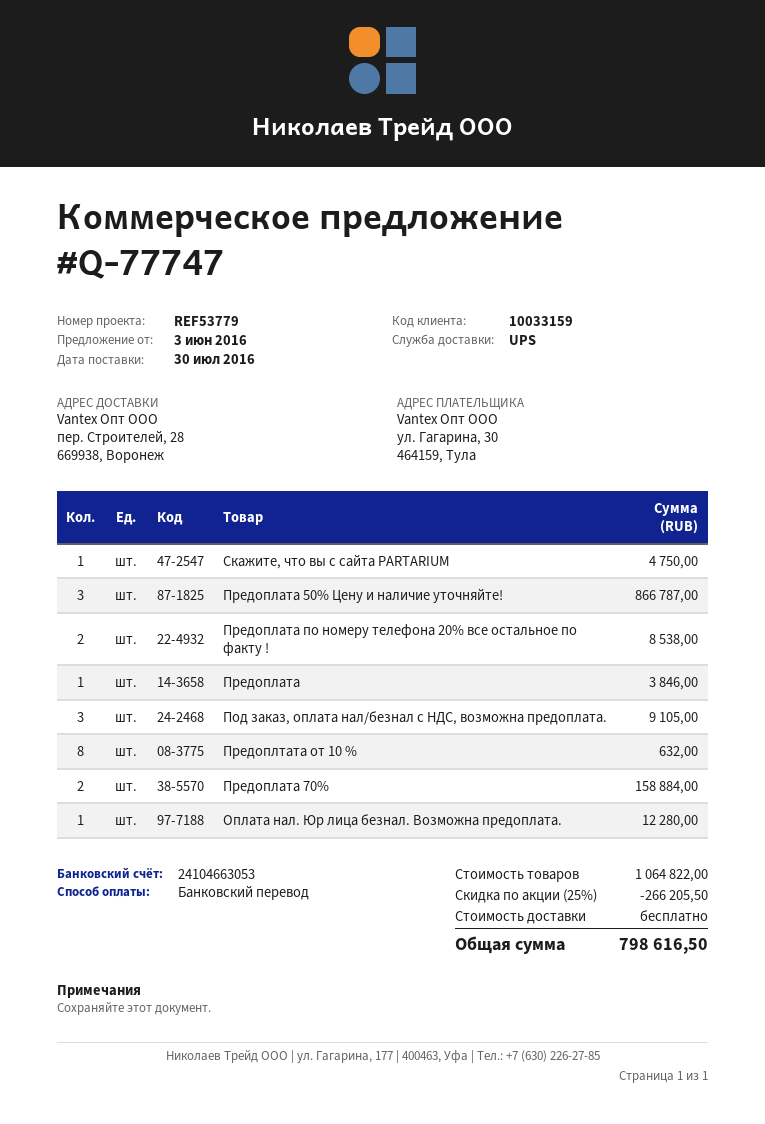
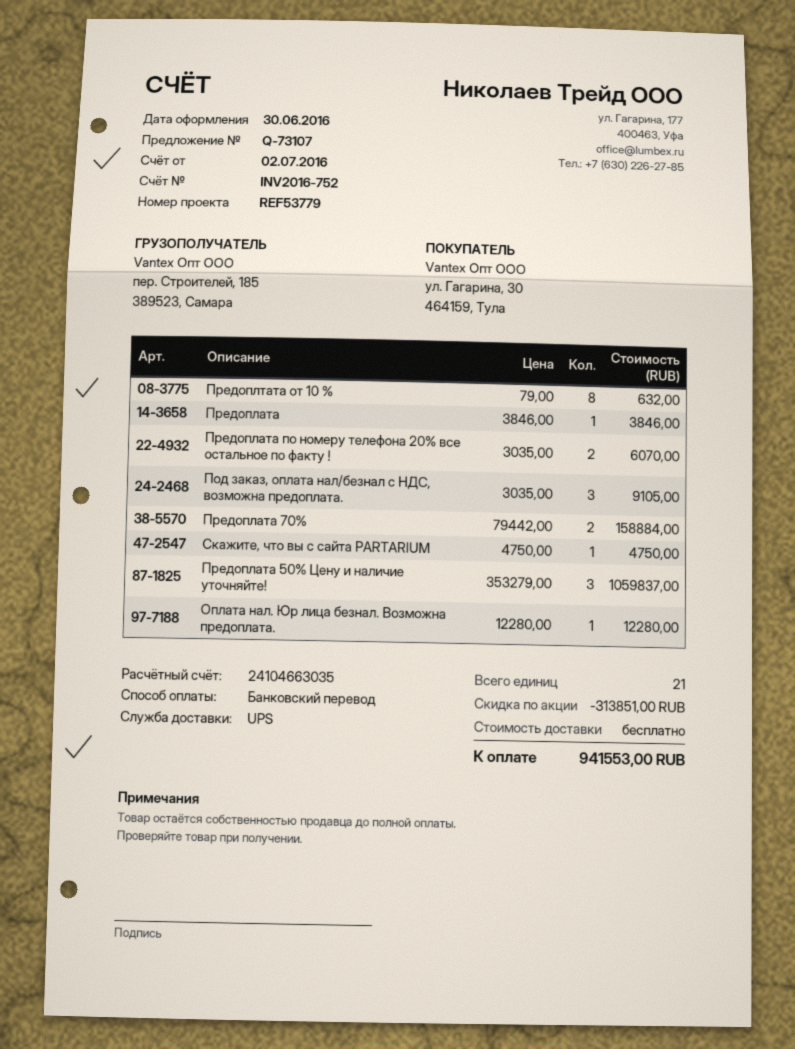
quote number: Q-77747 -> Q-73107
bank account: 24104663053 -> 24104663035
ship to: пер. Строителей, 28, 669938, Воронеж -> пер. Строителей, 185, 389523, Самара
Предоплата 50% Цену и наличие уточняйте!: 3 for 866787.00 -> 3 for 1059837.00
Предоплата по номеру телефона 20% все остальное по факту !: 2 for 8538.00 -> 2 for 6070.00
discount: 266205.50 -> 313851.00
total: 798616.50 -> 941553.00

